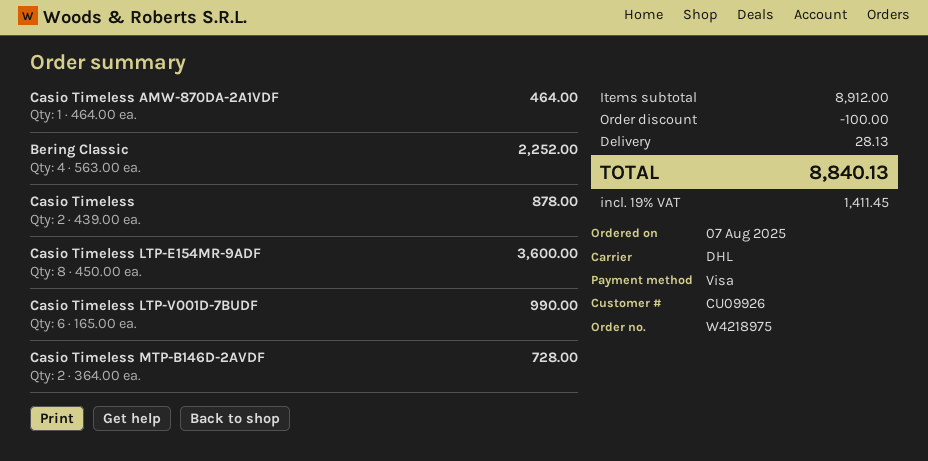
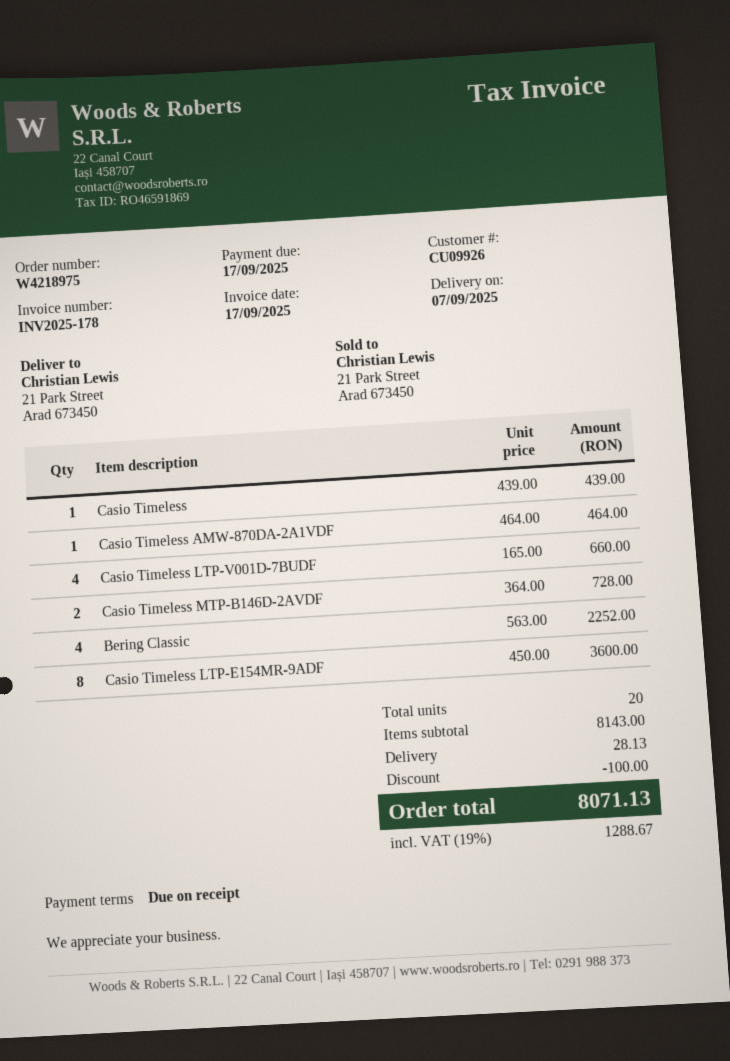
Casio Timeless: 2 x 439.00 = 878.00 -> 1 x 439.00 = 439.00
Casio Timeless LTP-V001D-7BUDF: 6 x 165.00 = 990.00 -> 4 x 165.00 = 660.00
subtotal: 8912.00 -> 8143.00
tax: 19% = 1411.45 -> 19% = 1288.67
total: 8840.13 -> 8071.13

